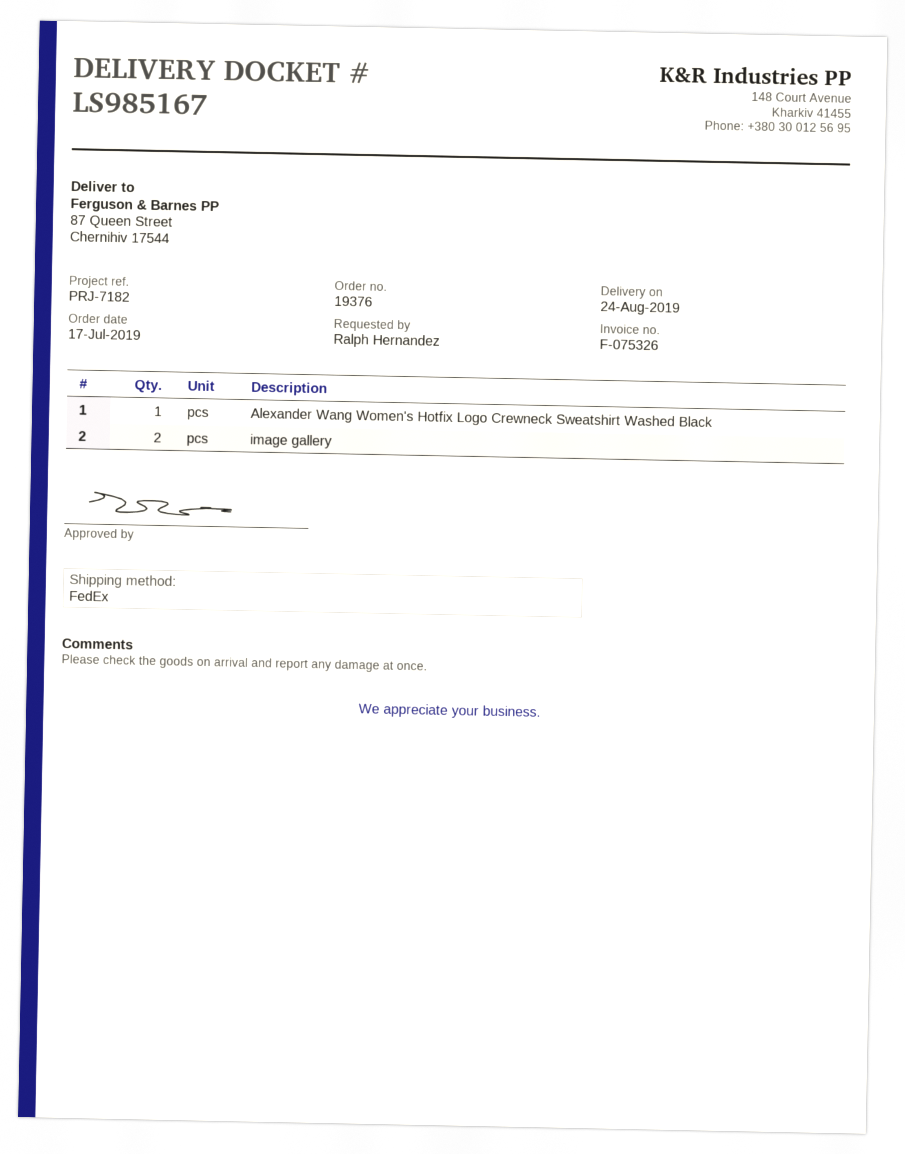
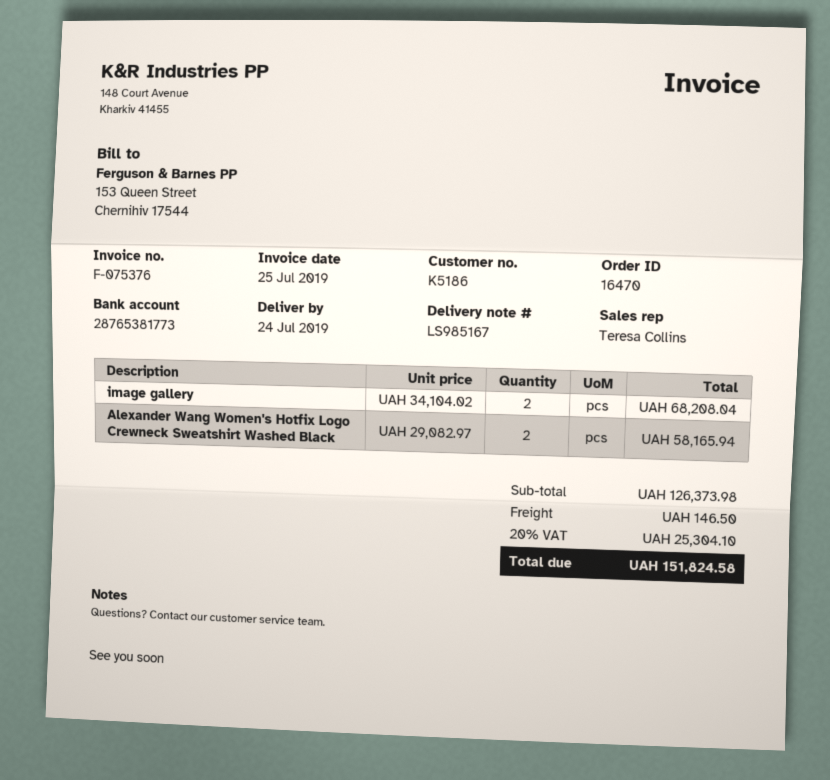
order number: 19376 -> 16470
delivery date: 2019-08-24 -> 2019-07-24
invoice number: F-075326 -> F-075376
Alexander Wang Women's Hotfix Logo Crewneck Sweatshirt Washed Black: 1 -> 2

